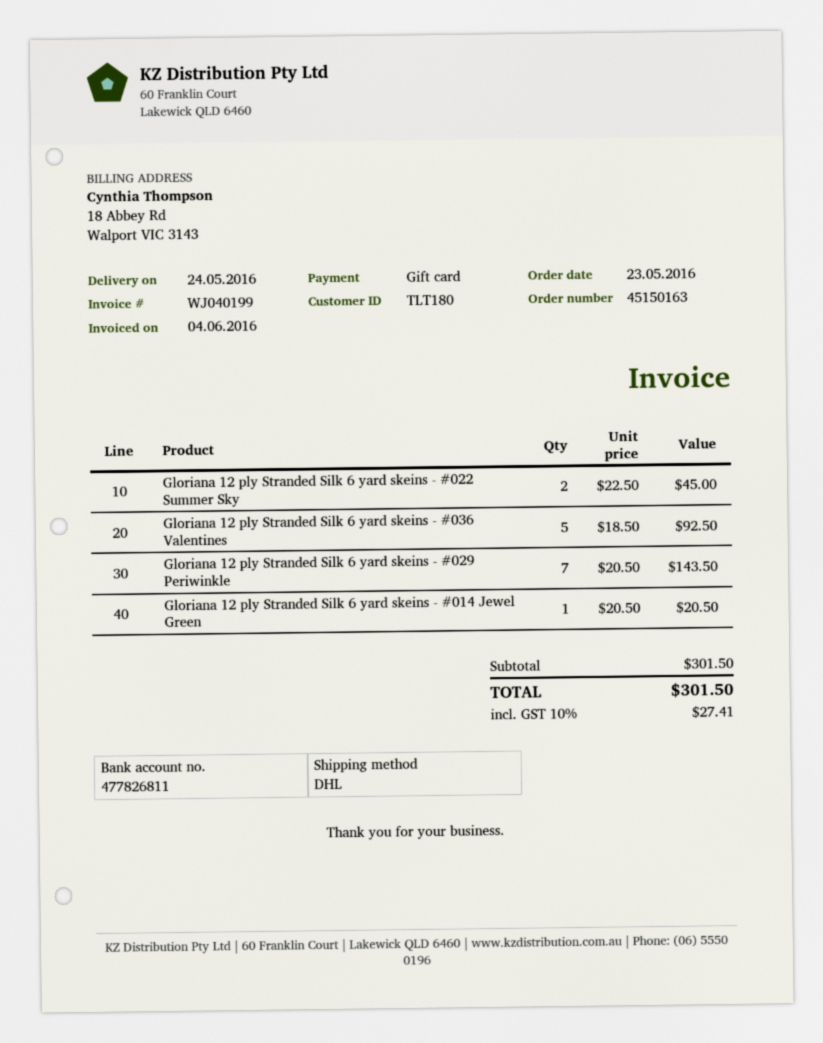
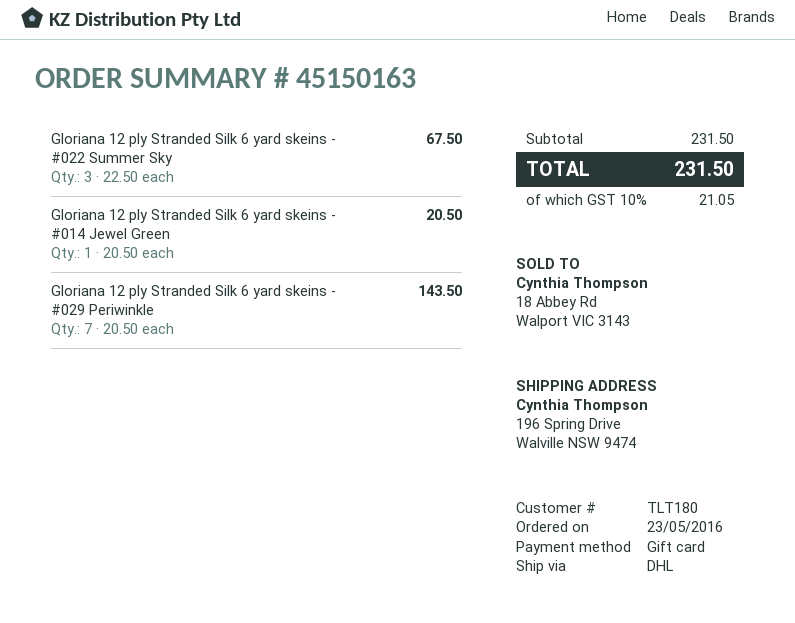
Gloriana 12 ply Stranded Silk 6 yard skeins - #022 Summer Sky: 2 x 22.50 = 45.00 -> 3 x 22.50 = 67.50
Gloriana 12 ply Stranded Silk 6 yard skeins - #036 Valentines: 5 x 18.50 = 92.50 -> none
subtotal: 301.50 -> 231.50
tax: 10% = 27.41 -> 10% = 21.05
total: 301.50 -> 231.50

